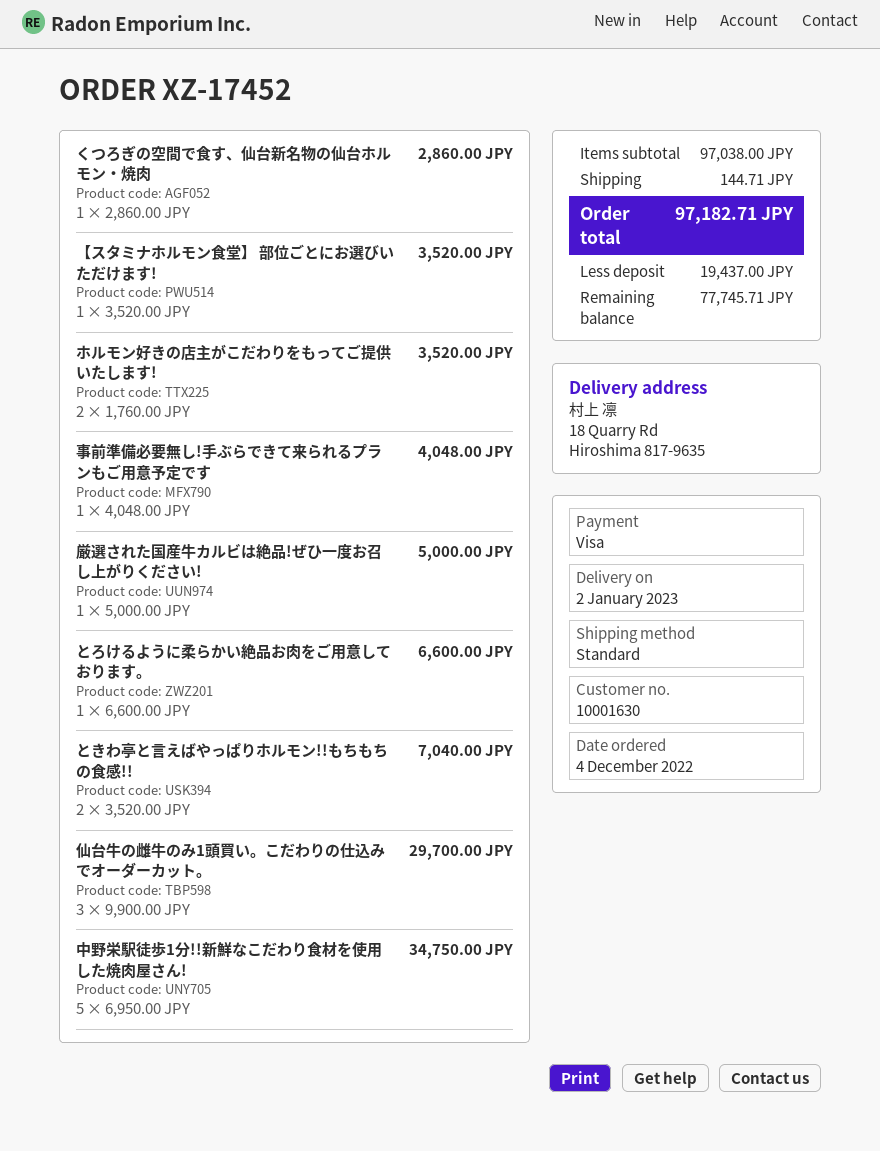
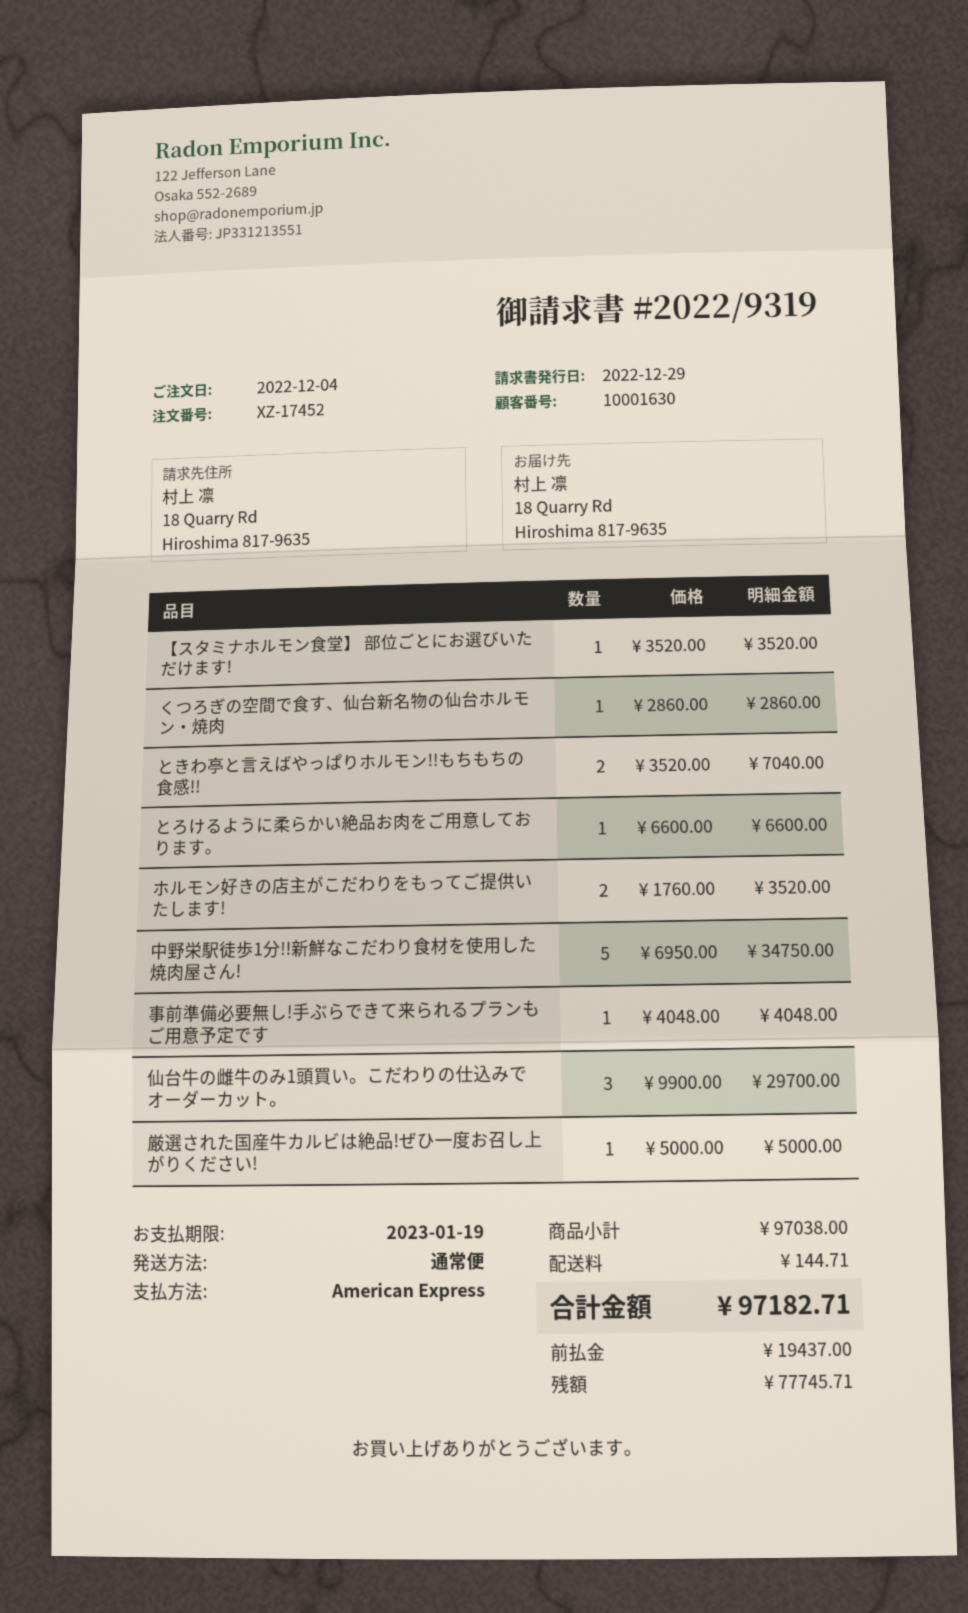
payment method: Visa -> American Express

